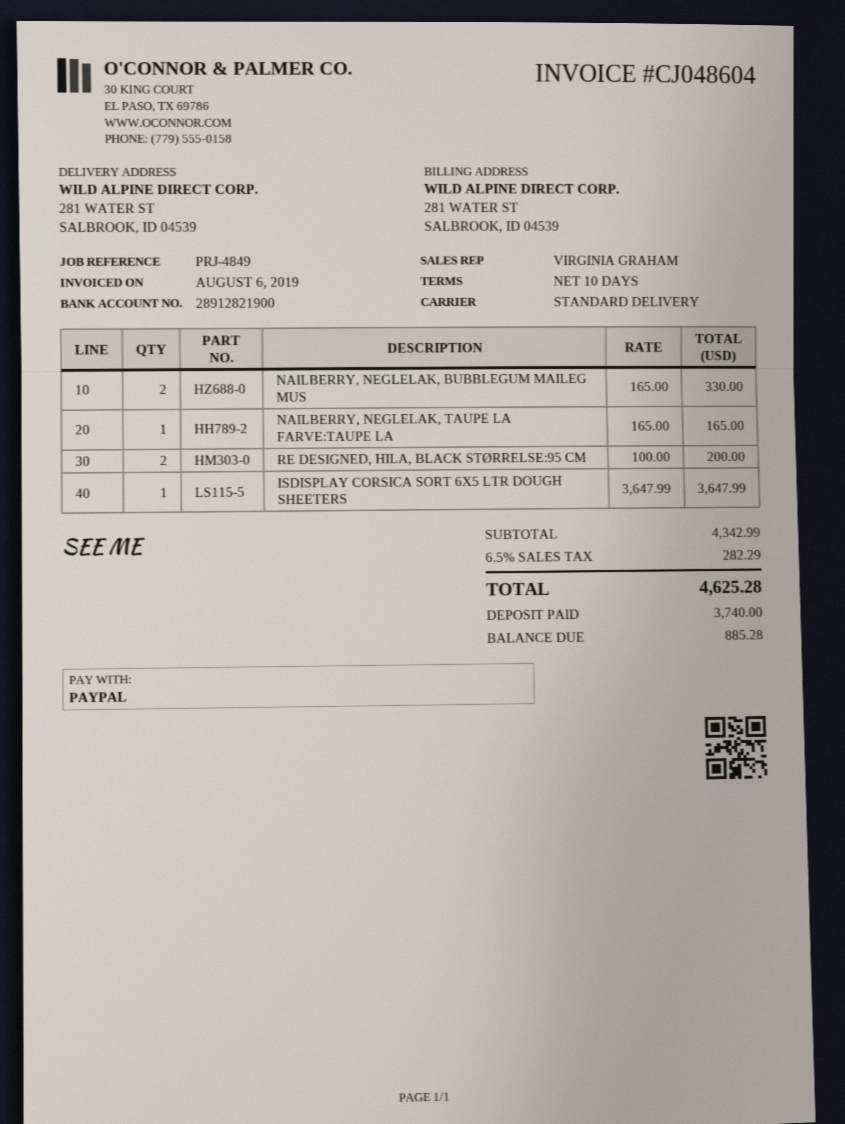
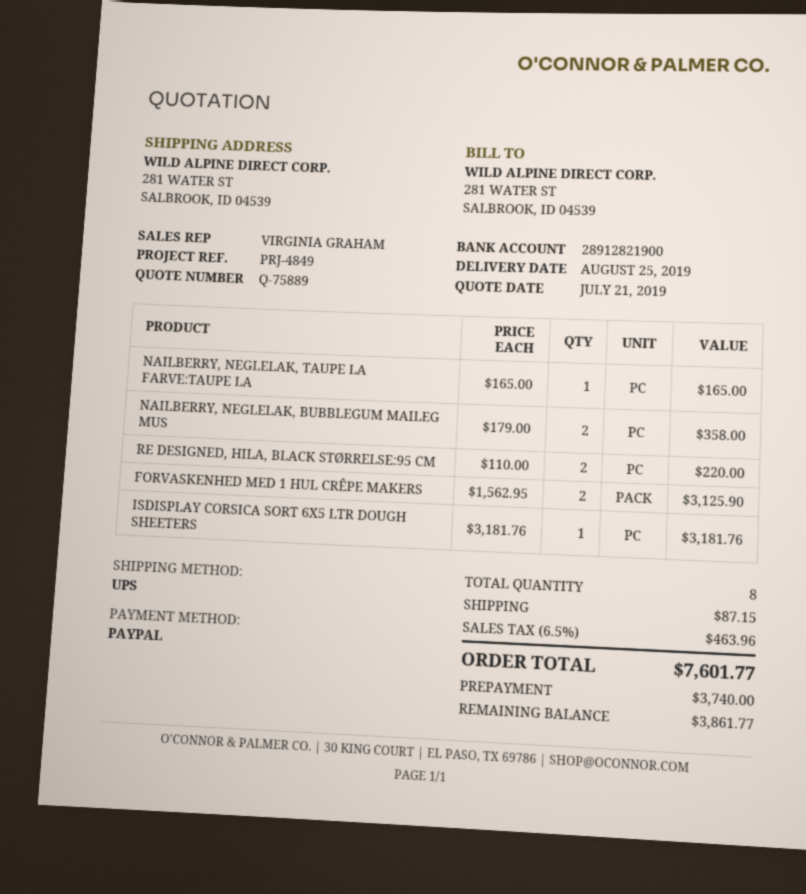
shipping method: standard -> UPS
NAILBERRY, NEGLELAK, BUBBLEGUM MAILEG MUS: 2 x 165.00 = 330.00 -> 2 x 179.00 = 358.00
RE DESIGNED, HILA, BLACK STØRRELSE:95 CM: 2 x 100.00 = 200.00 -> 2 x 110.00 = 220.00
ISDISPLAY CORSICA SORT 6X5 LTR DOUGH SHEETERS: 1 x 3647.99 = 3647.99 -> 1 x 3181.76 = 3181.76
FORVASKENHED MED 1 HUL CRÊPE MAKERS: none -> 2 x 1562.95 = 3125.90
shipping: none -> 87.15
tax: 6.5% = 282.29 -> 6.5% = 463.96
total: 4625.28 -> 7601.77
balance: 885.28 -> 3861.77

